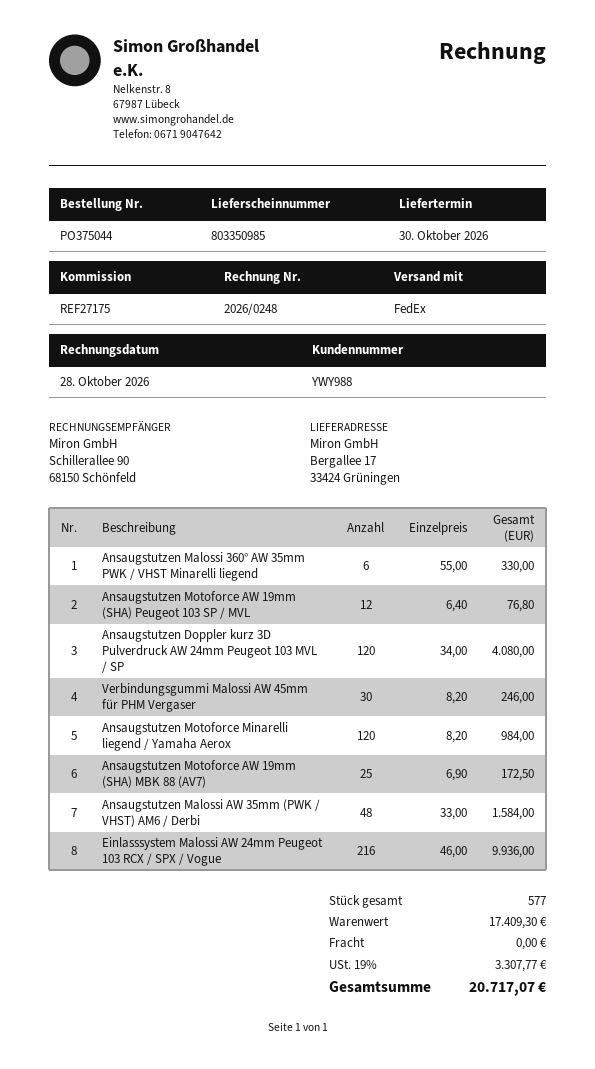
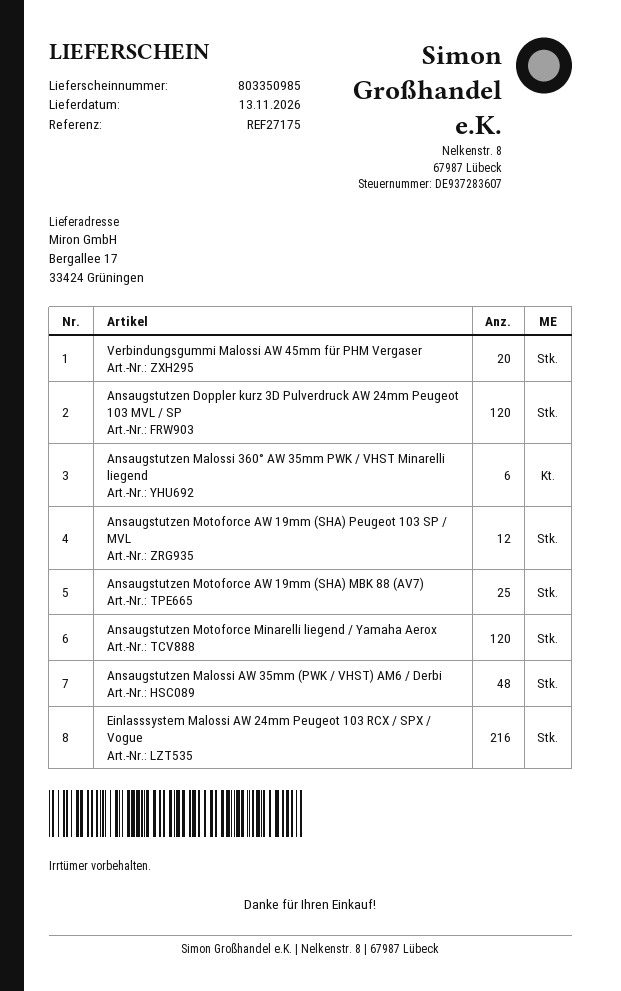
delivery date: 2026-10-30 -> 2026-11-13
Verbindungsgummi Malossi AW 45mm für PHM Vergaser: 30 -> 20

